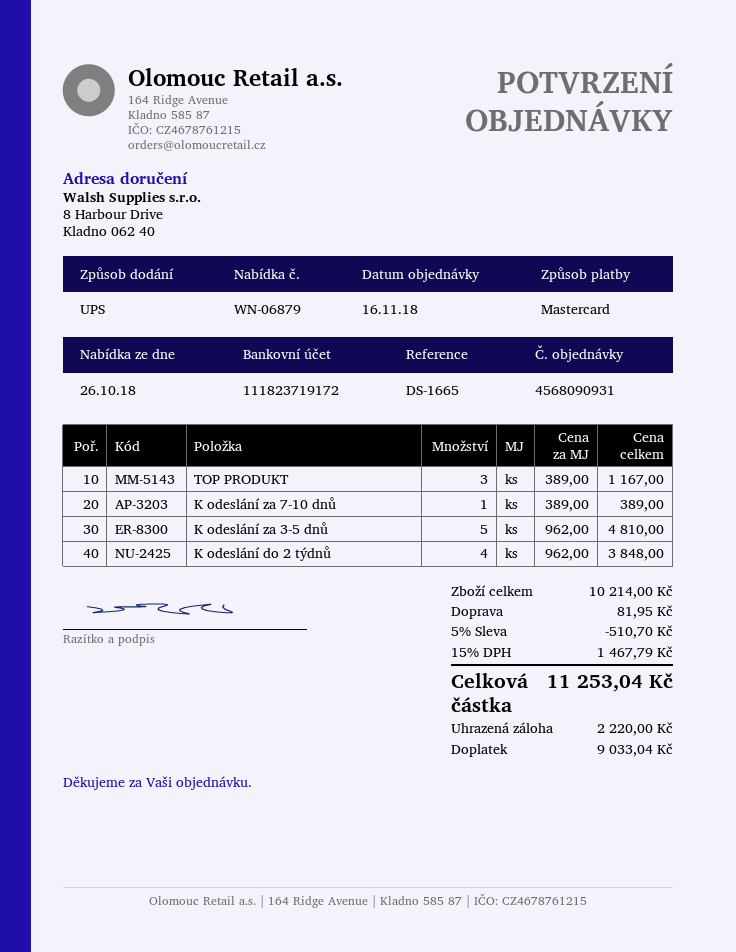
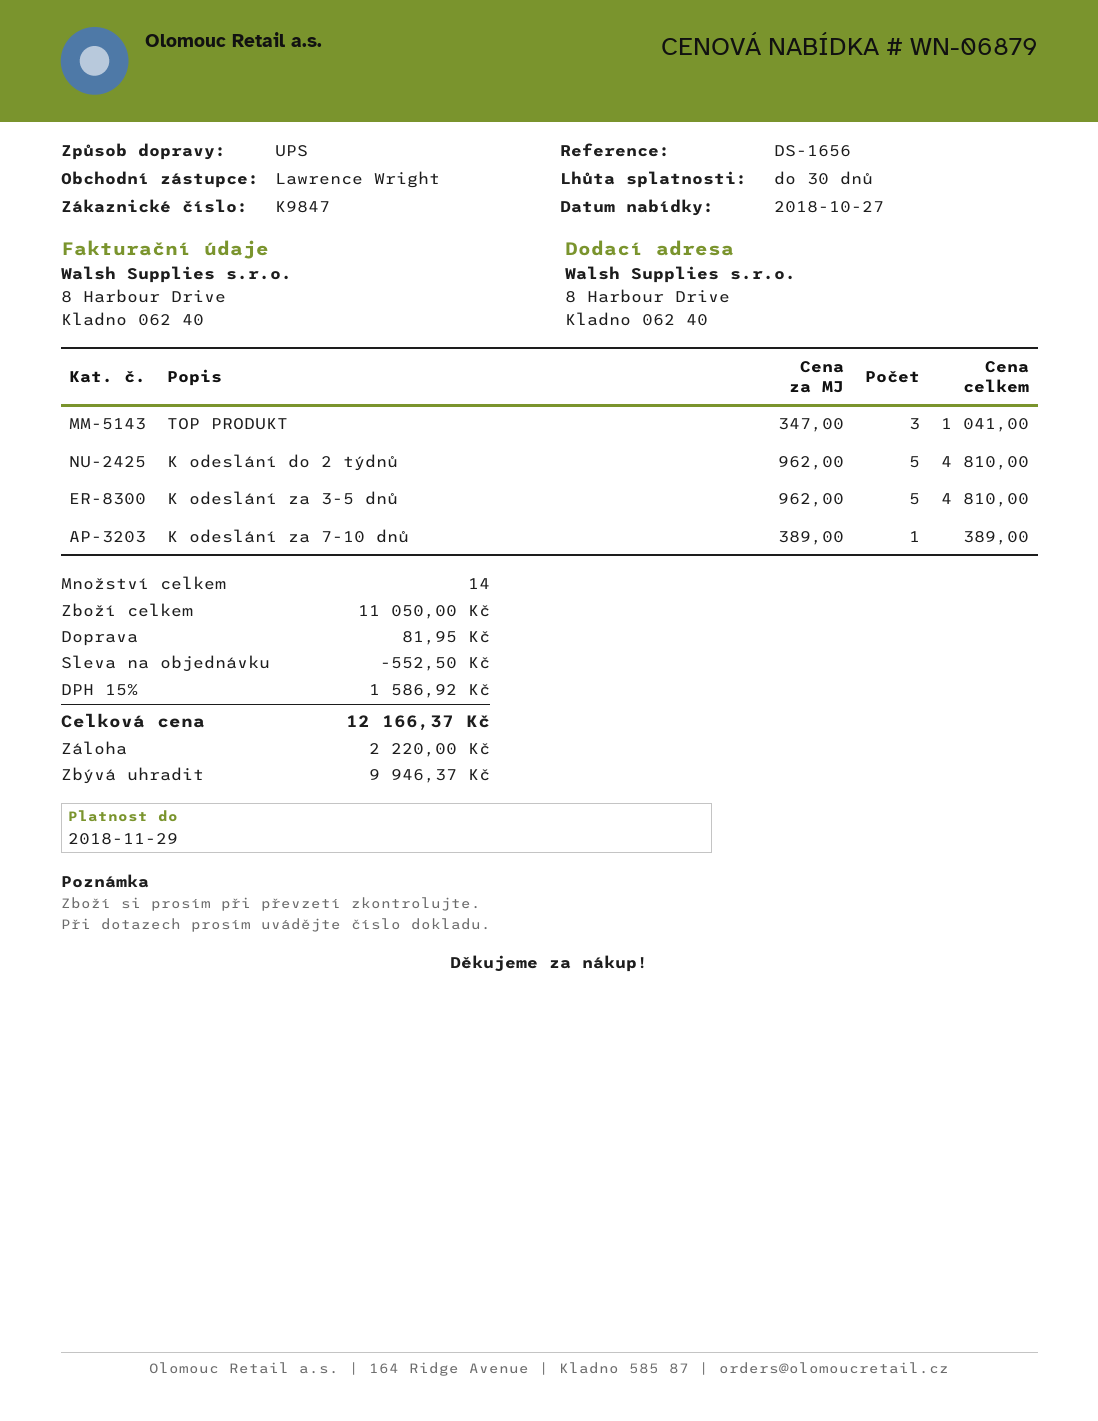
quote date: 2018-10-26 -> 2018-10-27
reference: DS-1665 -> DS-1656
TOP PRODUKT: 3 x 389.00 = 1167.00 -> 3 x 347.00 = 1041.00
K odeslání do 2 týdnů: 4 x 962.00 = 3848.00 -> 5 x 962.00 = 4810.00
subtotal: 10214.00 -> 11050.00
discount: 510.70 -> 552.50
tax: 15% = 1467.79 -> 15% = 1586.92
total: 11253.04 -> 12166.37
balance: 9033.04 -> 9946.37

